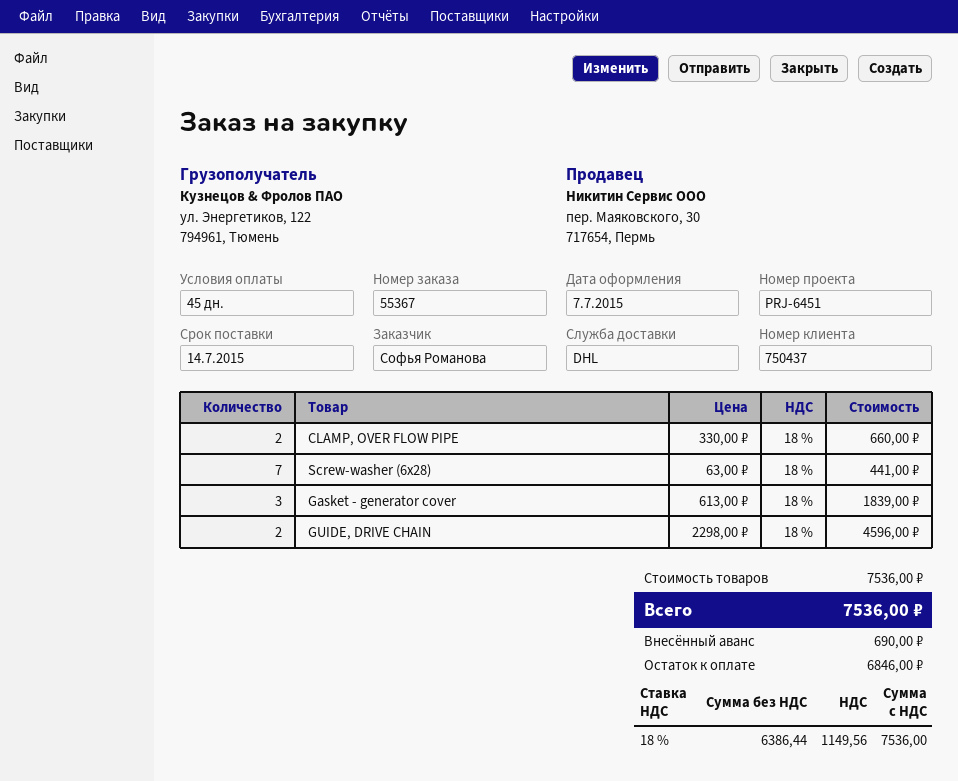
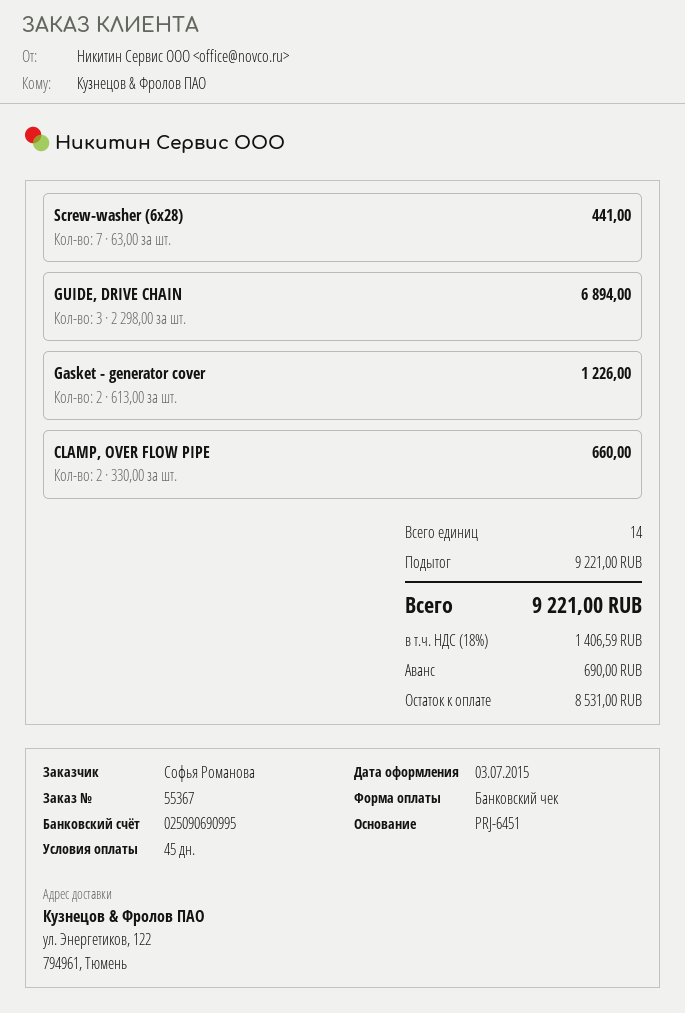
order date: 2015-07-07 -> 2015-07-03
Gasket - generator cover: 3 x 613.00 = 1839.00 -> 2 x 613.00 = 1226.00
GUIDE, DRIVE CHAIN: 2 x 2298.00 = 4596.00 -> 3 x 2298.00 = 6894.00
subtotal: 7536.00 -> 9221.00
tax: 18% = 1149.56 -> 18% = 1406.59
total: 7536.00 -> 9221.00
balance: 6846.00 -> 8531.00

